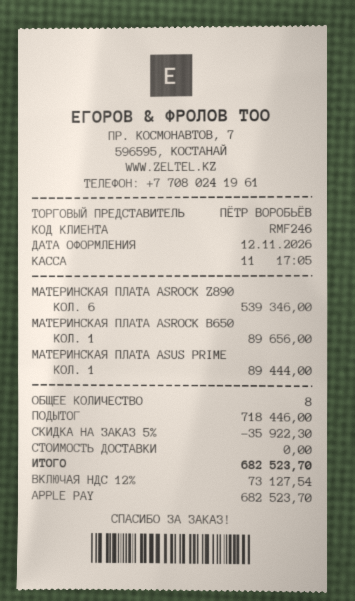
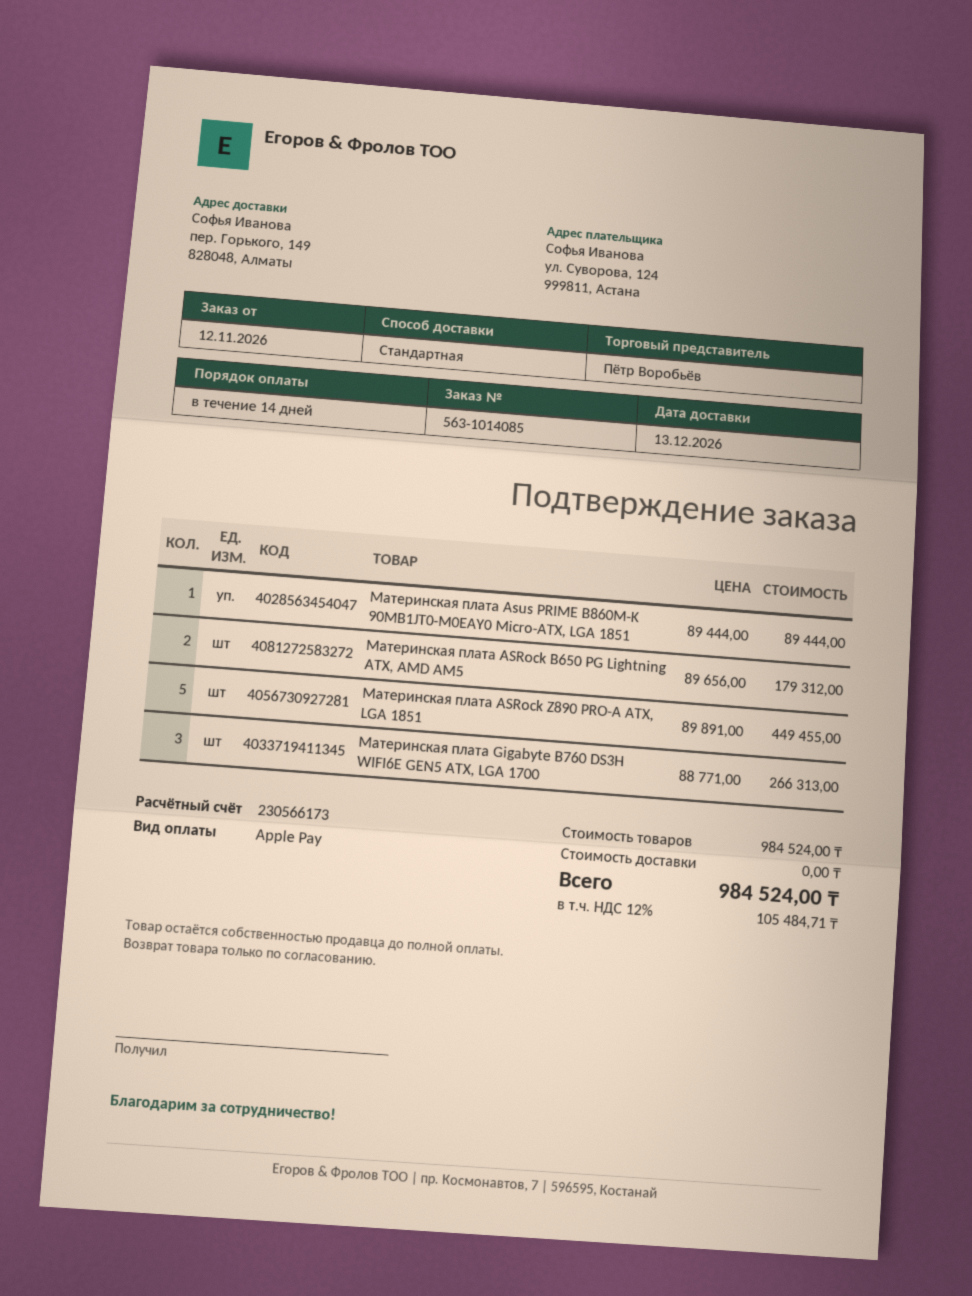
МАТЕРИНСКАЯ ПЛАТА ASROCK Z890: 6 for 539346.00 -> 5 for 449455.00
МАТЕРИНСКАЯ ПЛАТА ASROCK B650: 1 for 89656.00 -> 2 for 179312.00
Материнская плата Gigabyte B760 DS3H WIFI6E GEN5 ATX, LGA 1700: none -> 3 for 266313.00
subtotal: 718446.00 -> 984524.00
discount: 5% = 35922.30 -> none
tax: 12% = 73127.54 -> 12% = 105484.71
total: 682523.70 -> 984524.00

